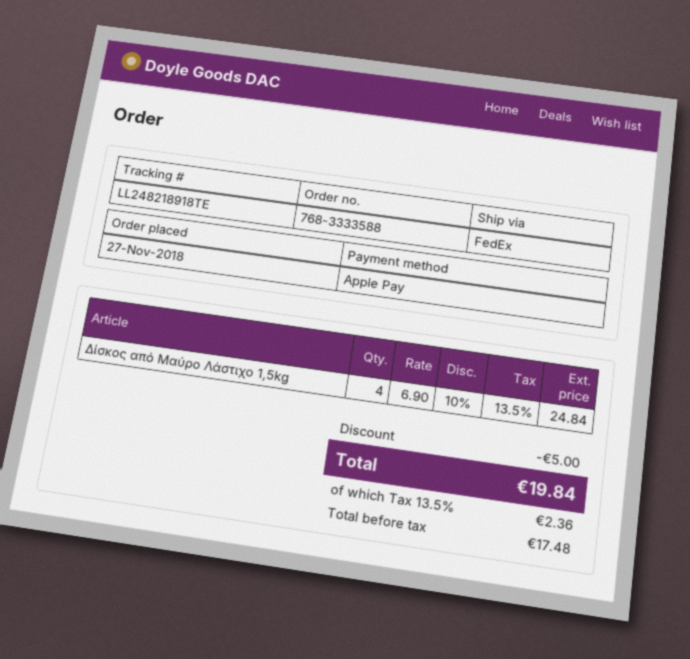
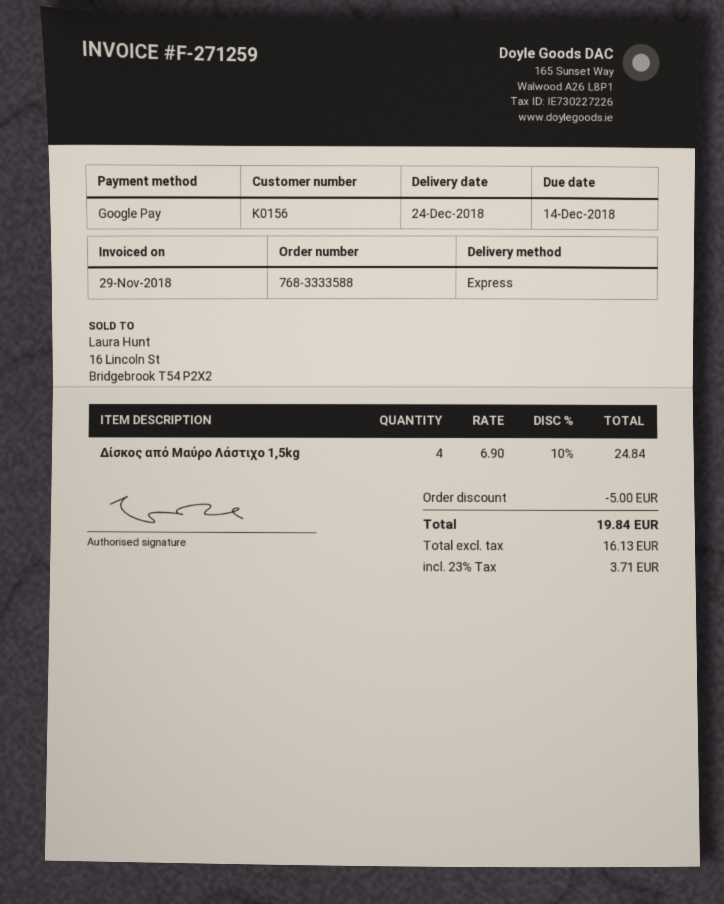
payment method: Apple Pay -> Google Pay
shipping method: FedEx -> express
net: 17.48 -> 16.13
tax: 13.5% = 2.36 -> 23% = 3.71

